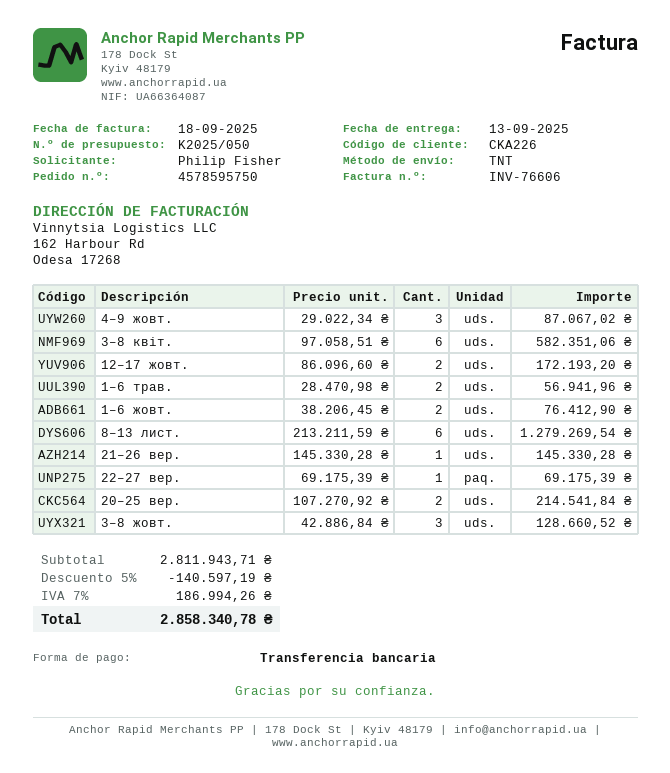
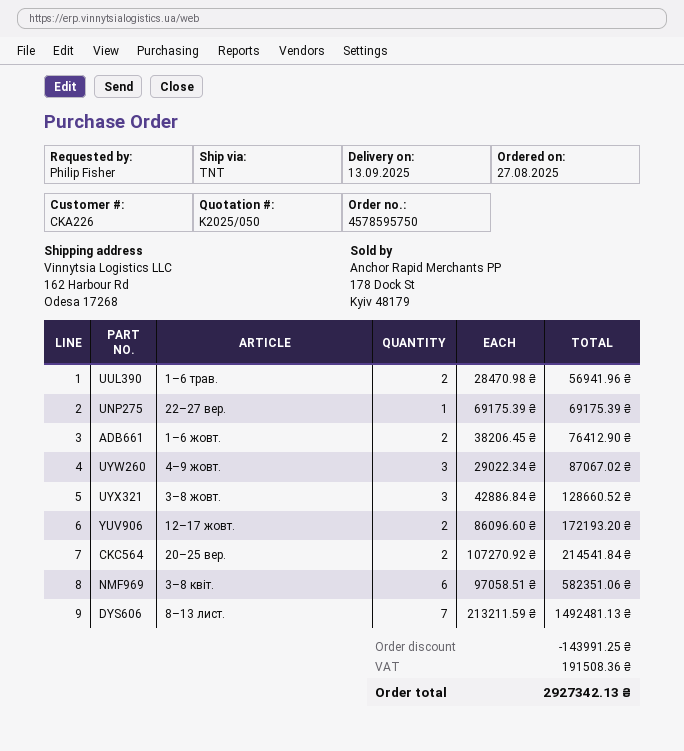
8–13 лист.: 6 x 213211.59 = 1279269.54 -> 7 x 213211.59 = 1492481.13
21–26 вер.: 1 x 145330.28 = 145330.28 -> none
discount: 140597.19 -> 143991.25
tax: 186994.26 -> 191508.36
total: 2858340.78 -> 2927342.13

